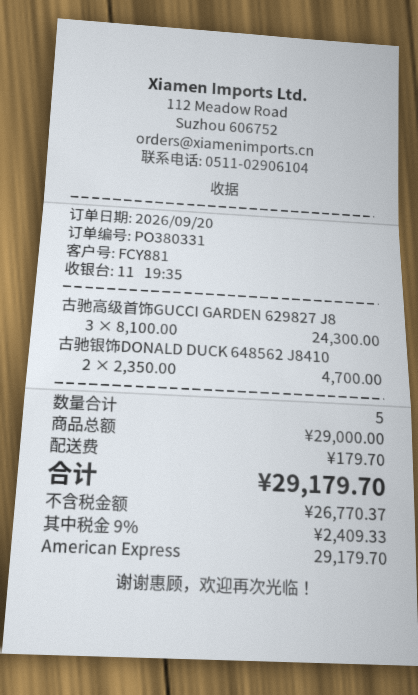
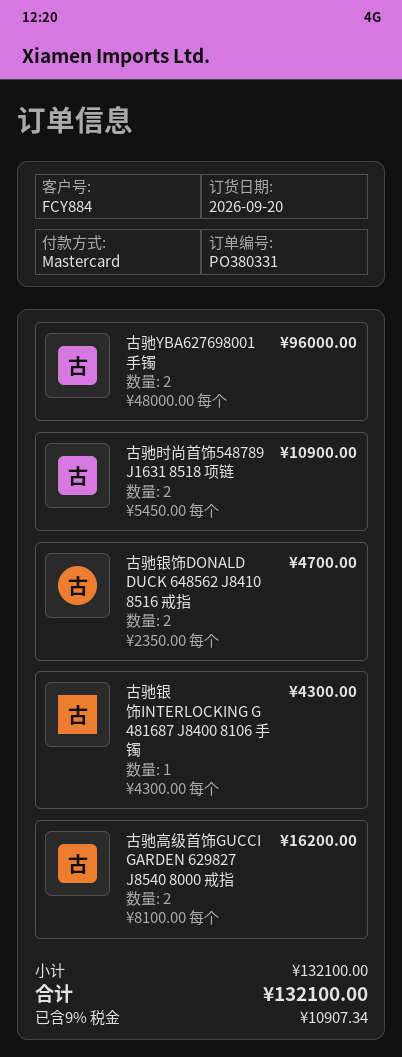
customer number: FCY881 -> FCY884
payment method: American Express -> Mastercard
古驰高级首饰GUCCI GARDEN 629827 J8: 3 x 8100.00 = 24300.00 -> 2 x 8100.00 = 16200.00
古驰YBA627698001 手镯: none -> 2 x 48000.00 = 96000.00
古驰时尚首饰548789 J1631 8518 项链: none -> 2 x 5450.00 = 10900.00
古驰银饰INTERLOCKING G 481687 J8400 8106 手镯: none -> 1 x 4300.00 = 4300.00
subtotal: 29000.00 -> 132100.00
shipping: 179.70 -> none
tax: 9% = 2409.33 -> 9% = 10907.34
total: 29179.70 -> 132100.00

